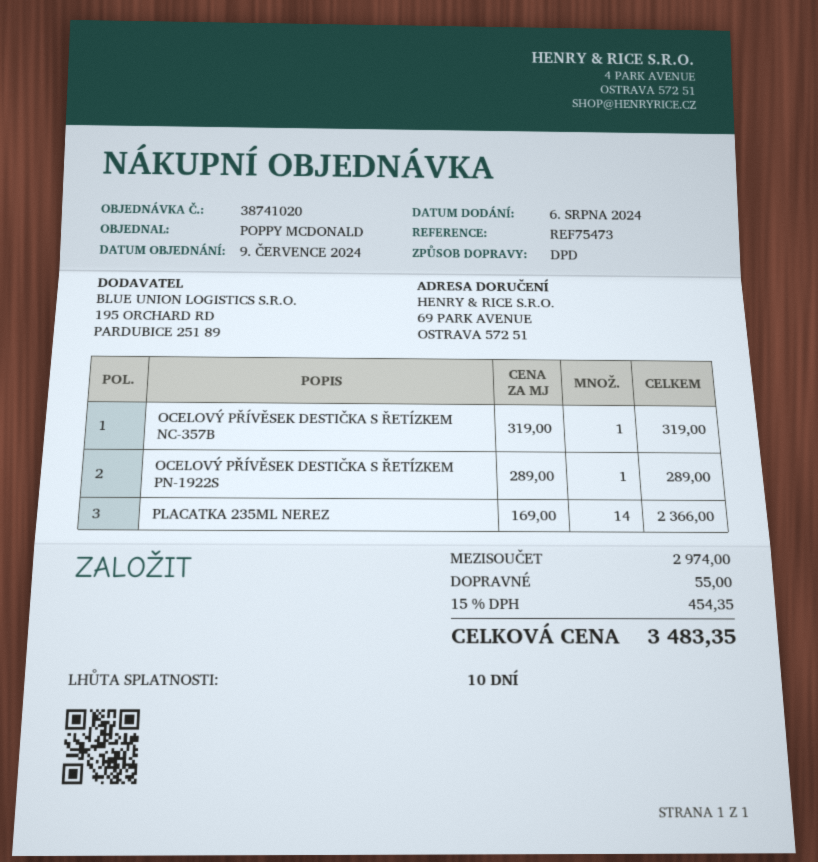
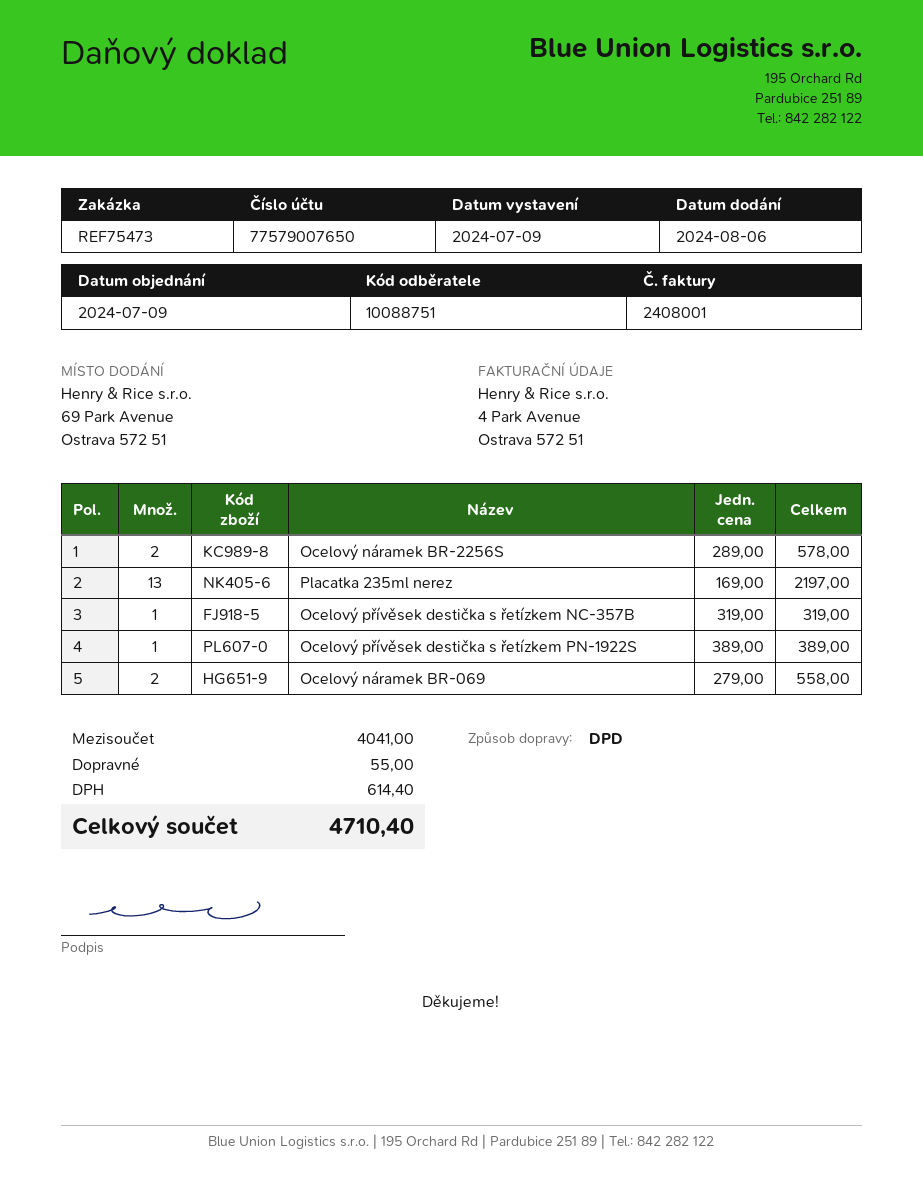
OCELOVÝ PŘÍVĚSEK DESTIČKA S ŘETÍZKEM PN-1922S: 1 x 289.00 = 289.00 -> 1 x 389.00 = 389.00
PLACATKA 235ML NEREZ: 14 x 169.00 = 2366.00 -> 13 x 169.00 = 2197.00
Ocelový náramek BR-2256S: none -> 2 x 289.00 = 578.00
Ocelový náramek BR-069: none -> 2 x 279.00 = 558.00
subtotal: 2974.00 -> 4041.00
tax: 454.35 -> 614.40
total: 3483.35 -> 4710.40

